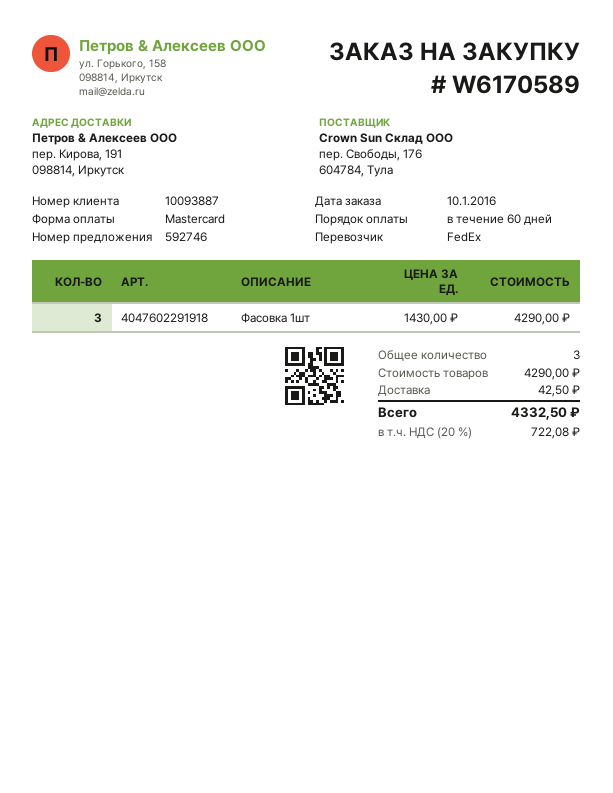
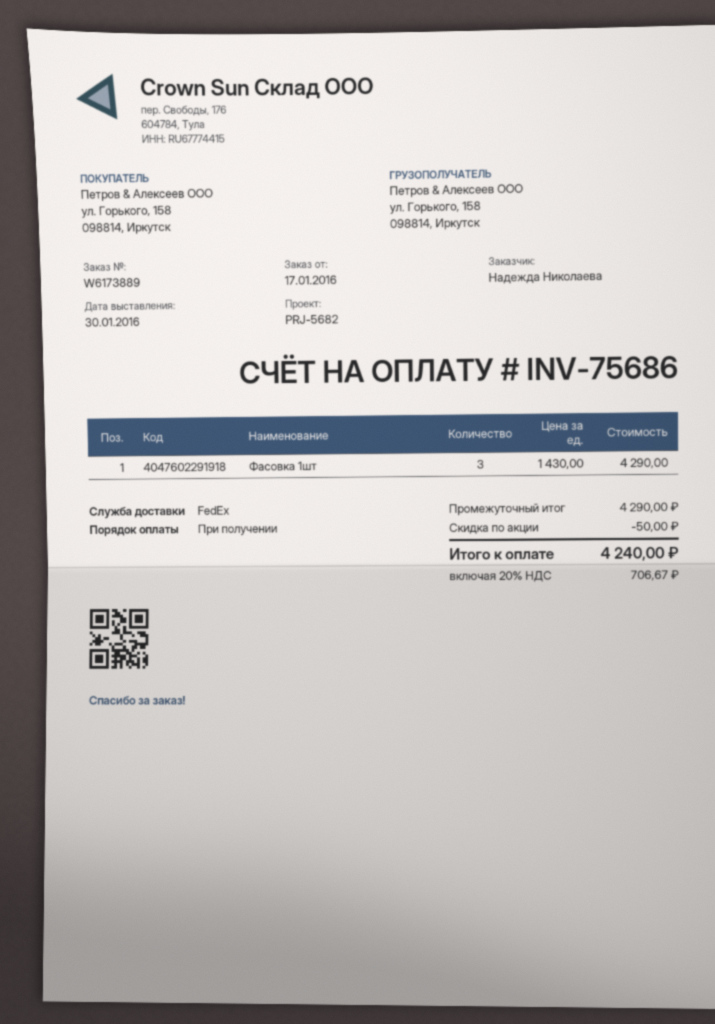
order number: W6170589 -> W6173889
order date: 2016-01-10 -> 2016-01-17
payment terms: 60 days -> on receipt
ship to: пер. Кирова, 191, 098814, Иркутск -> ул. Горького, 158, 098814, Иркутск
discount: none -> 50.00
shipping: 42.50 -> none
tax: 20% = 722.08 -> 20% = 706.67
total: 4332.50 -> 4240.00

